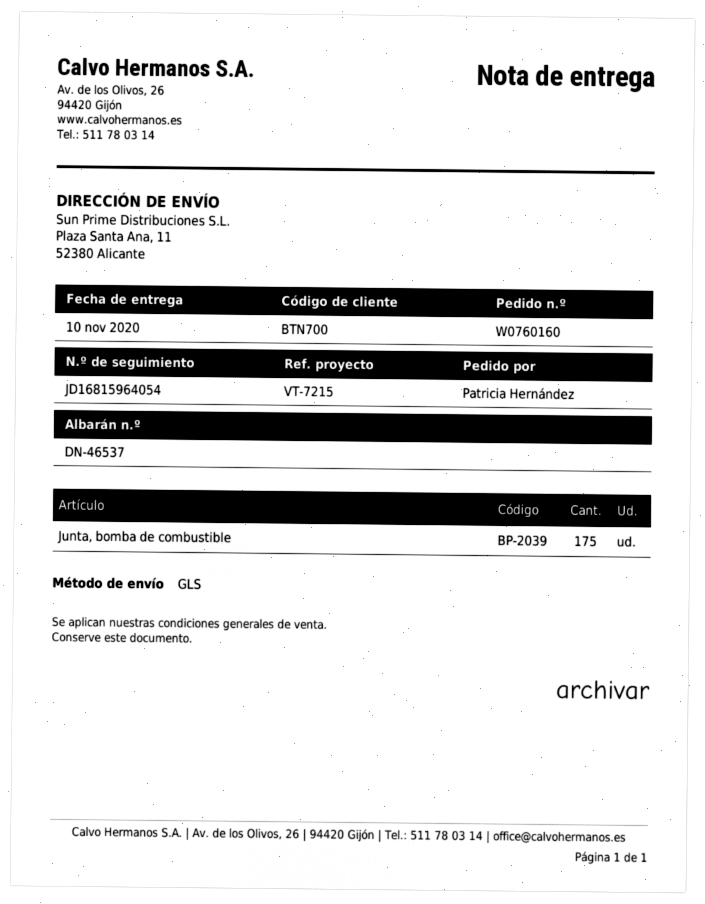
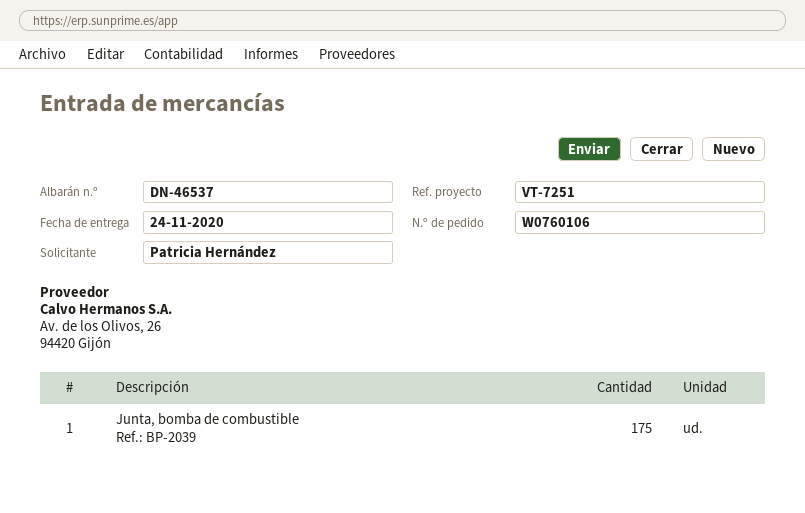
order number: W0760160 -> W0760106
delivery date: 2020-11-10 -> 2020-11-24
reference: VT-7215 -> VT-7251

